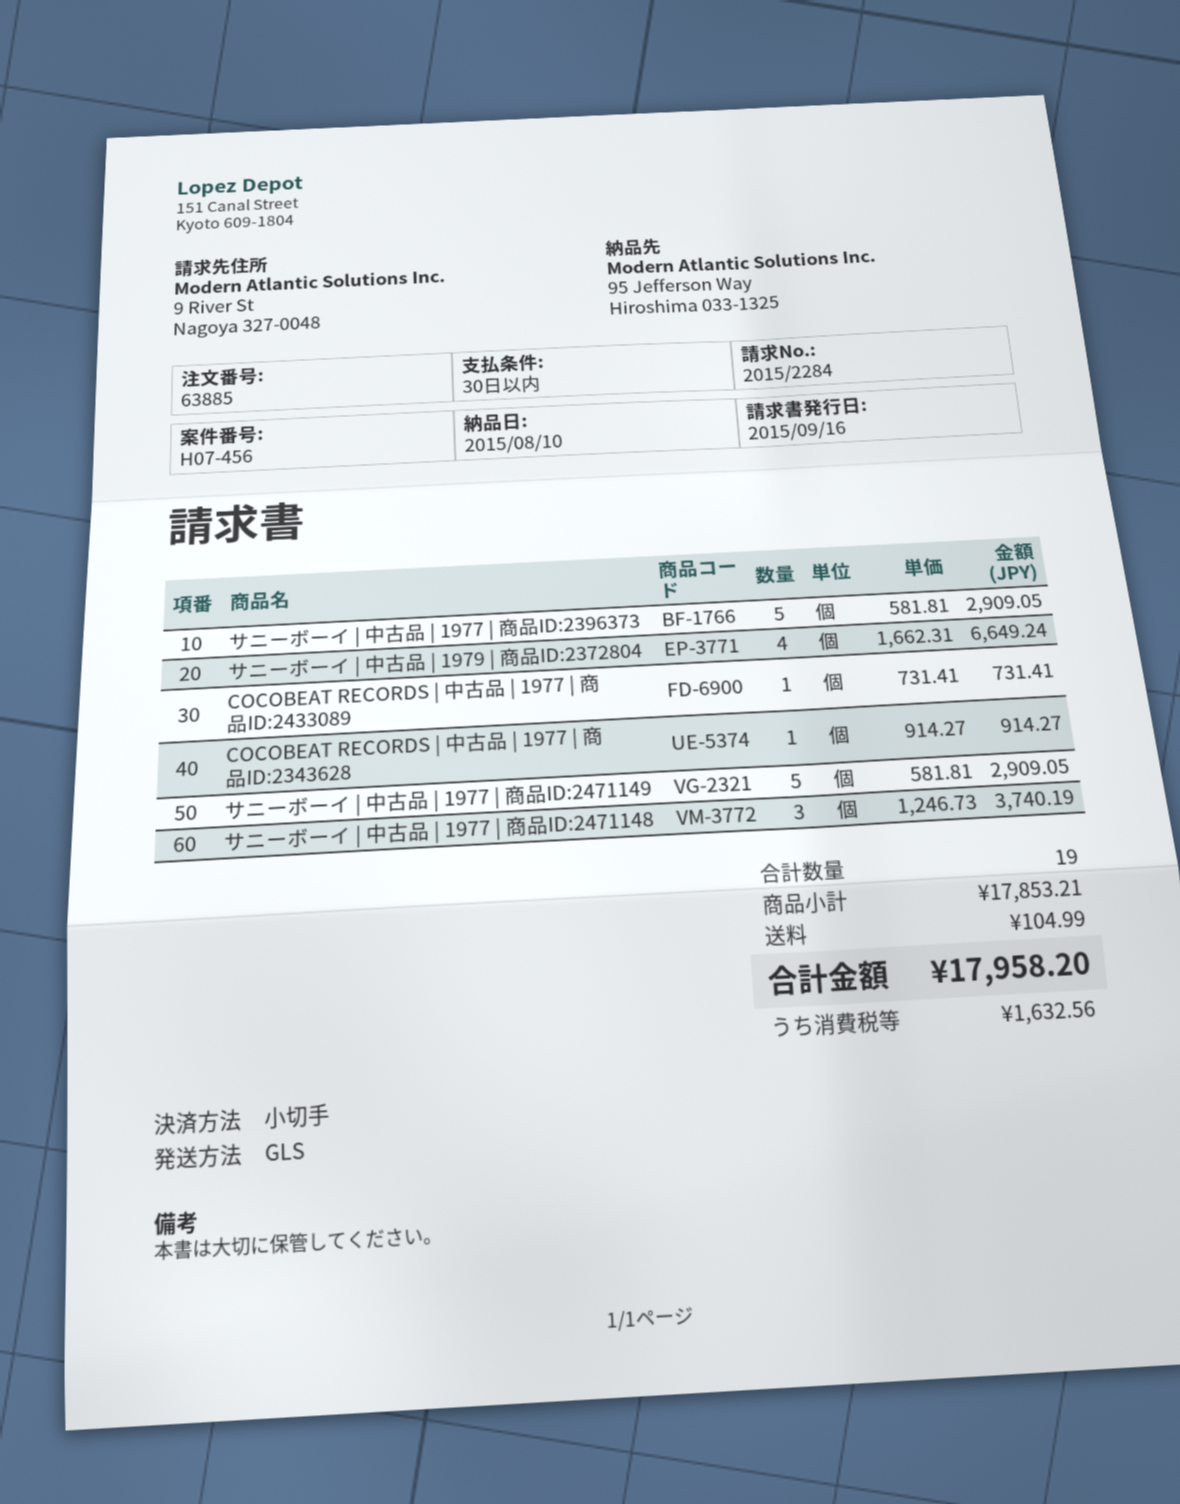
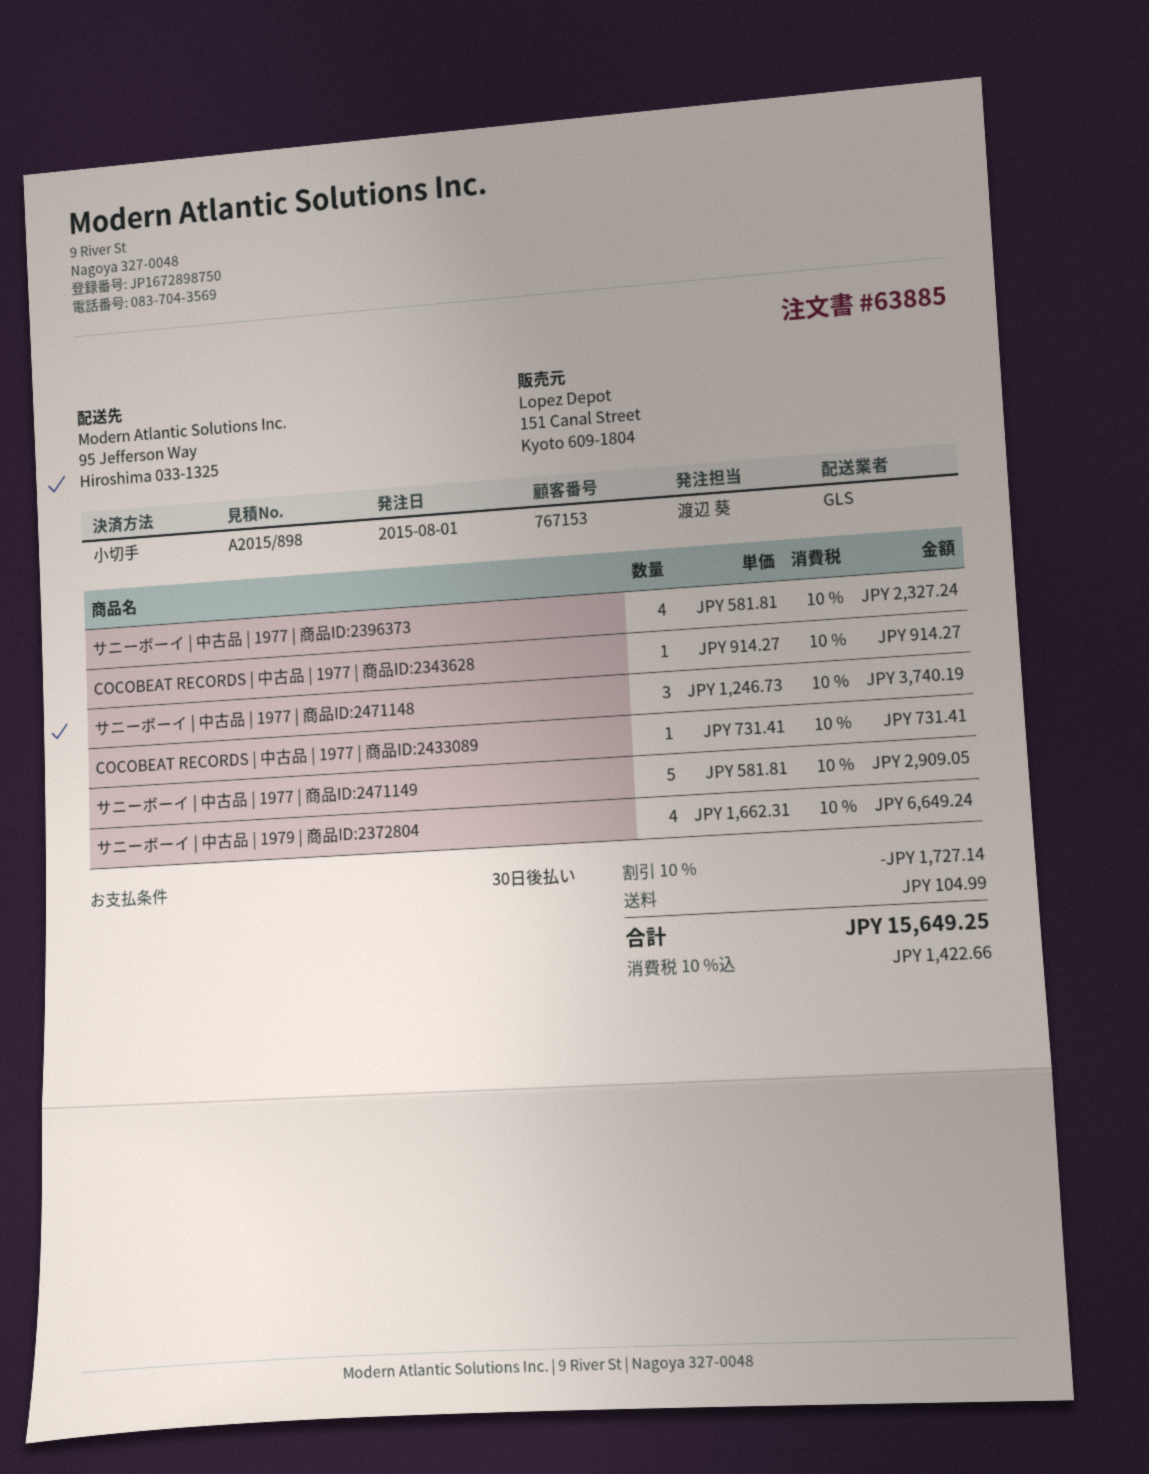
サニーボーイ | 中古品 | 1977 | 商品ID:2396373: 5 x 581.81 = 2909.05 -> 4 x 581.81 = 2327.24
discount: none -> 10% = 1727.14
tax: 1632.56 -> 1422.66
total: 17958.20 -> 15649.25

